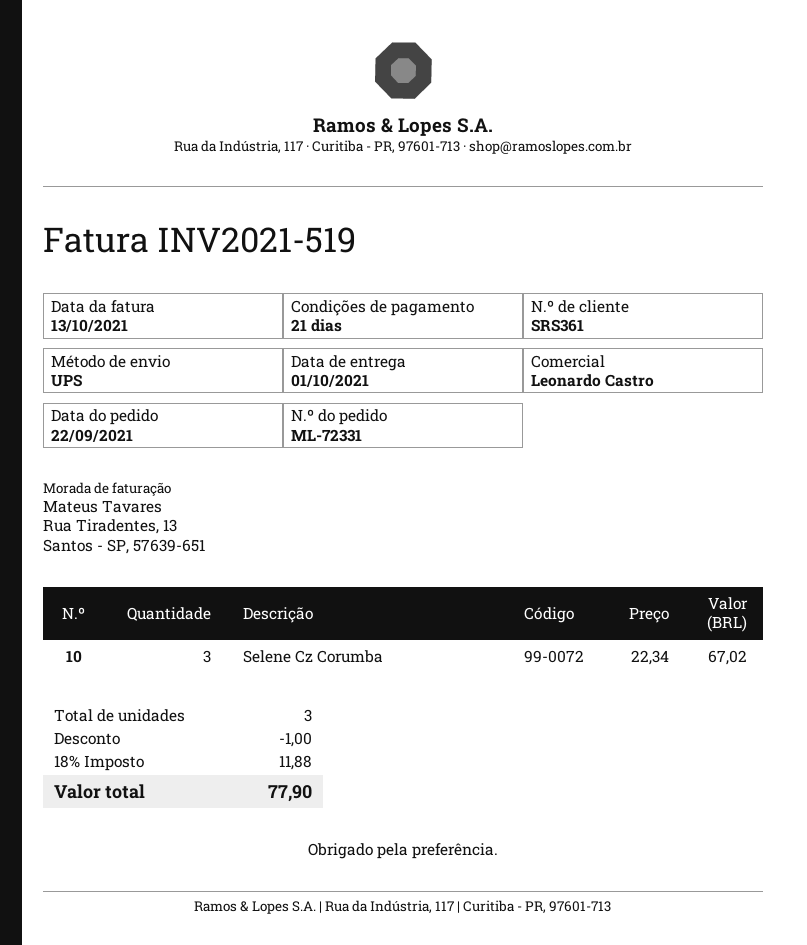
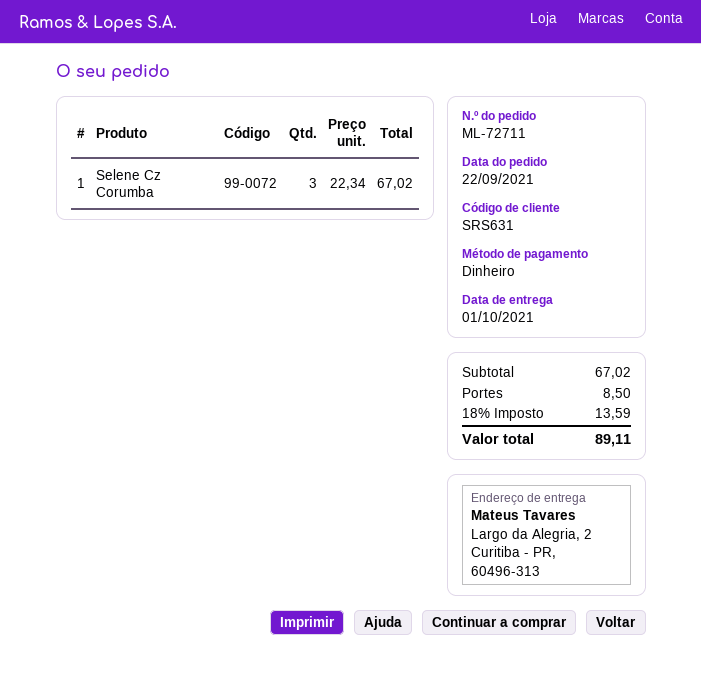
order number: ML-72331 -> ML-72711
customer number: SRS361 -> SRS631
discount: 1.00 -> none
shipping: none -> 8.50
tax: 18% = 11.88 -> 18% = 13.59
total: 77.90 -> 89.11

